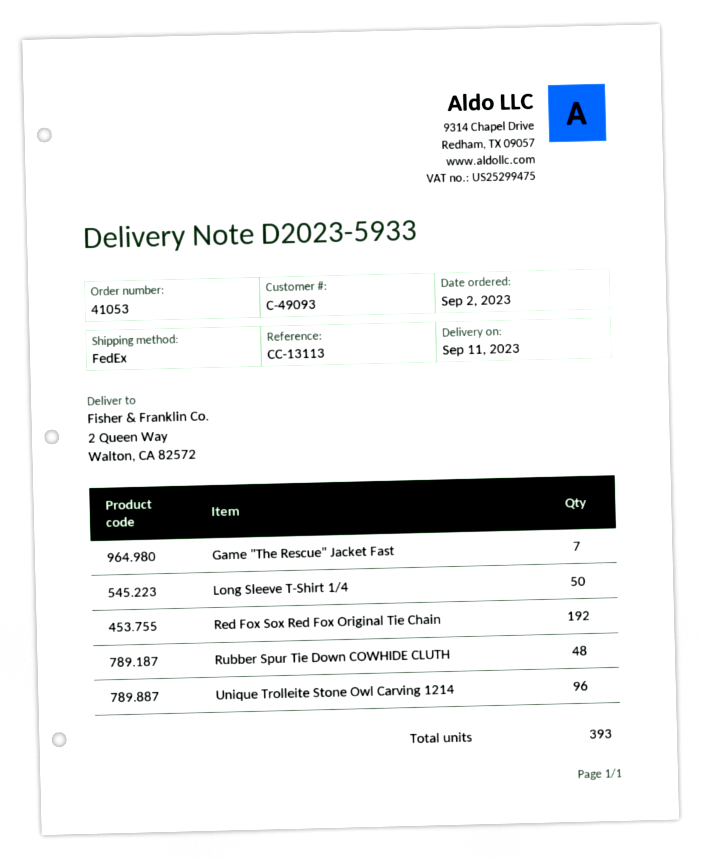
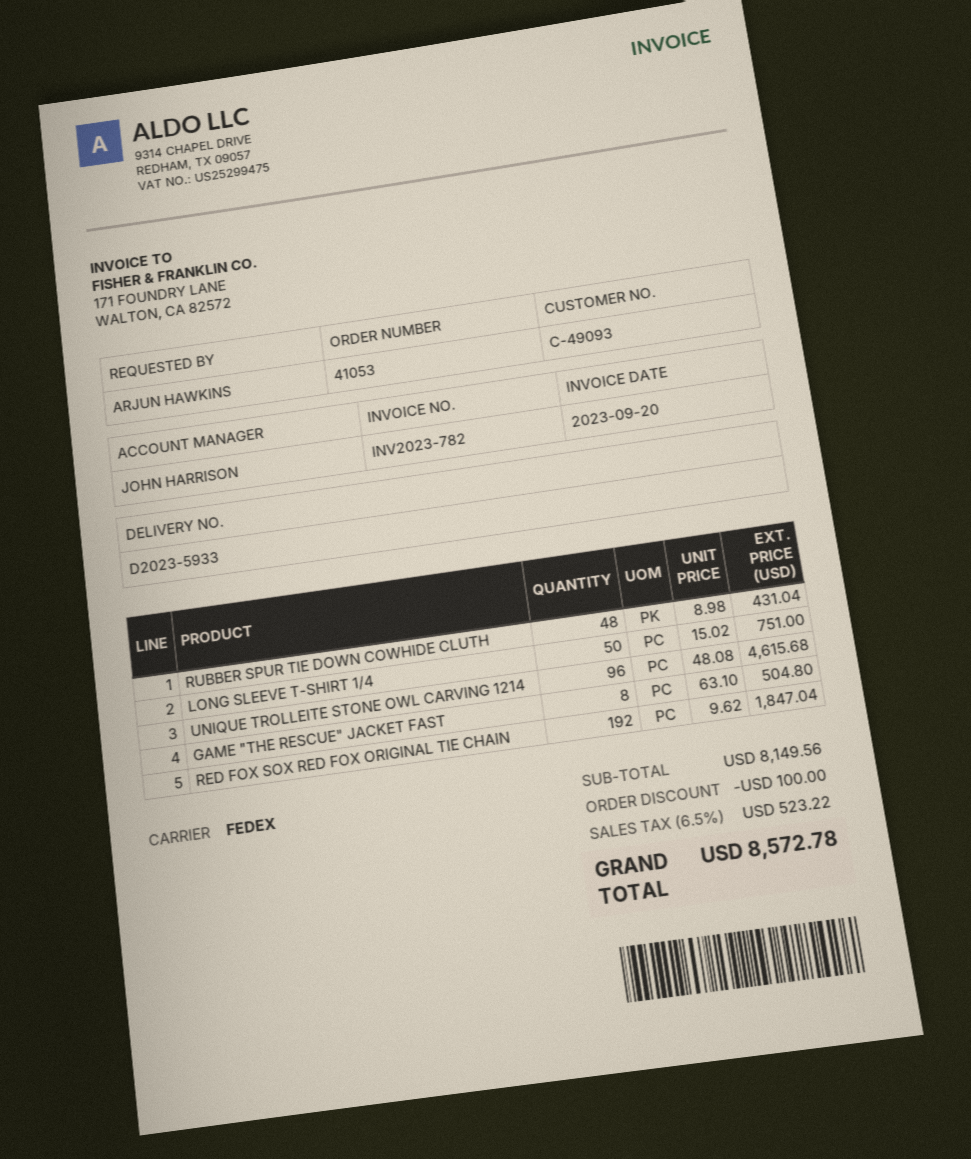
Game "The Rescue" Jacket Fast: 7 -> 8

